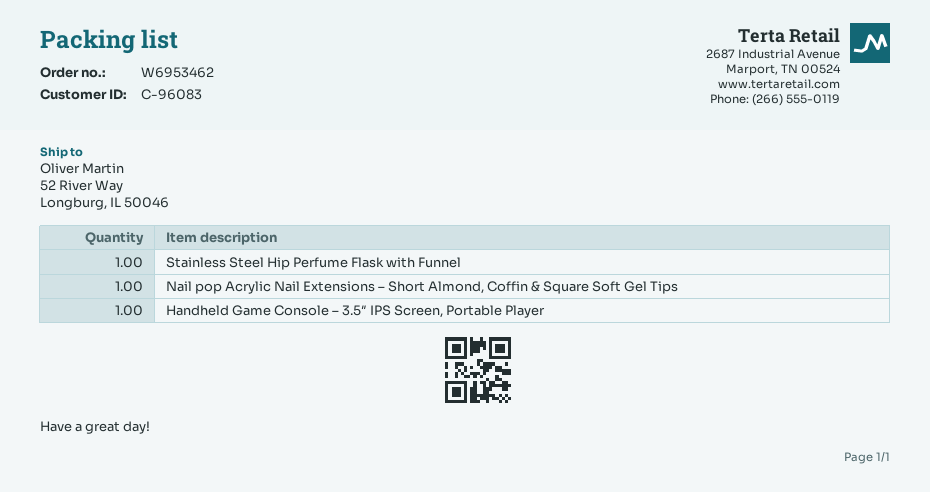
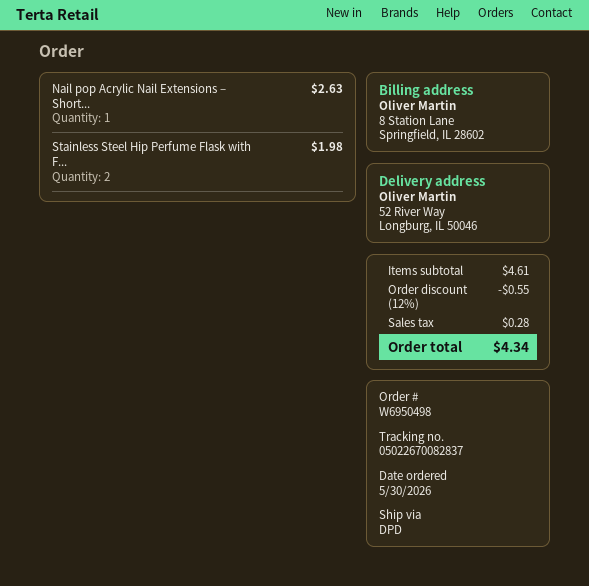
order number: W6953462 -> W6950498
Stainless Steel Hip Perfume Flask with Funnel: 1 -> 2
Handheld Game Console – 3.5″ IPS Screen, Portable Player: 1 -> none

